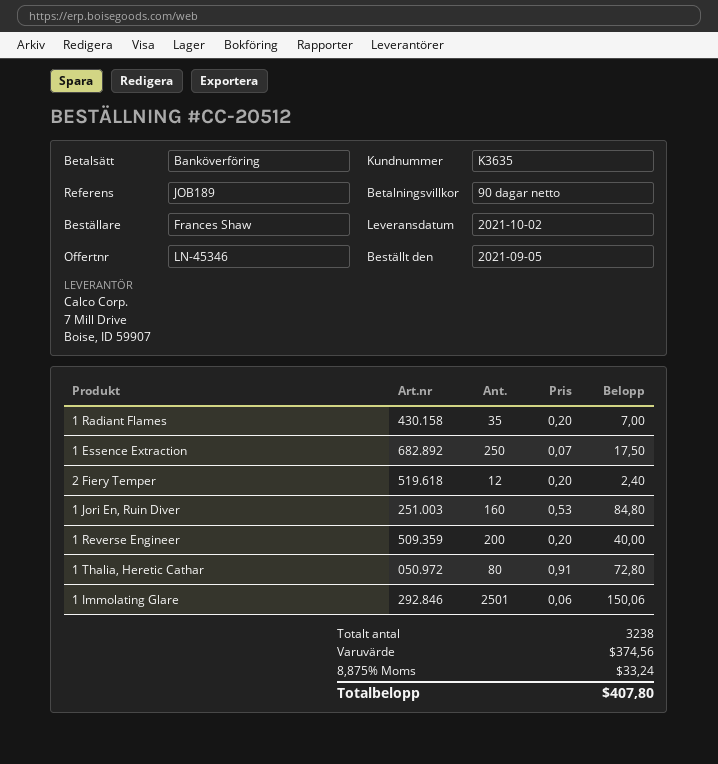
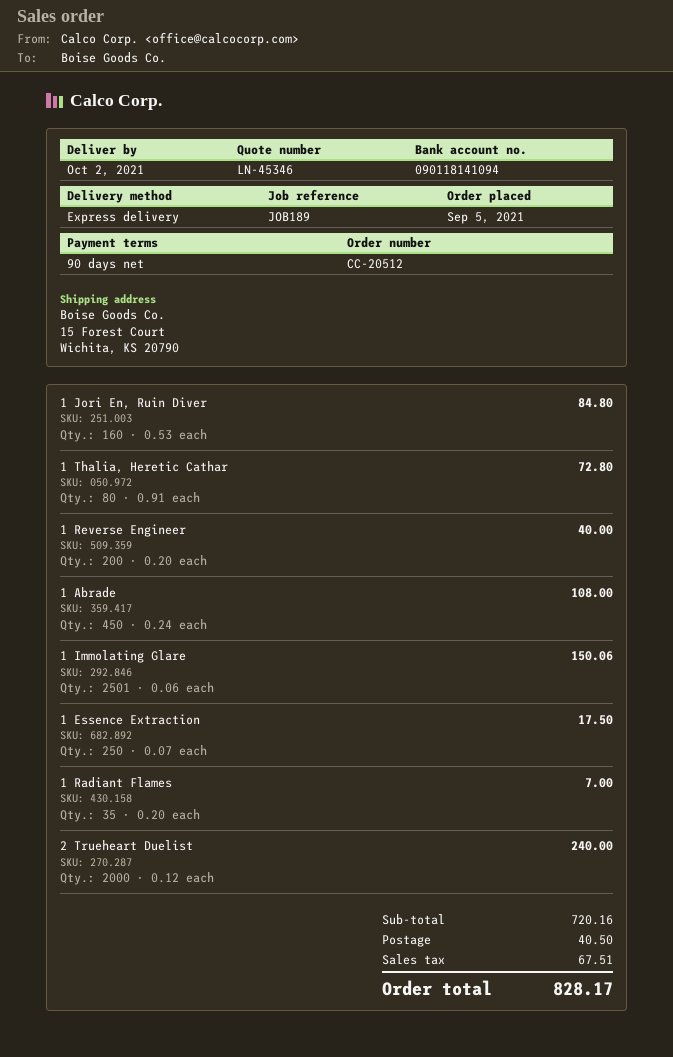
2 Fiery Temper: 12 x 0.20 = 2.40 -> none
1 Abrade: none -> 450 x 0.24 = 108.00
2 Trueheart Duelist: none -> 2000 x 0.12 = 240.00
subtotal: 374.56 -> 720.16
shipping: none -> 40.50
tax: 33.24 -> 67.51
total: 407.80 -> 828.17

